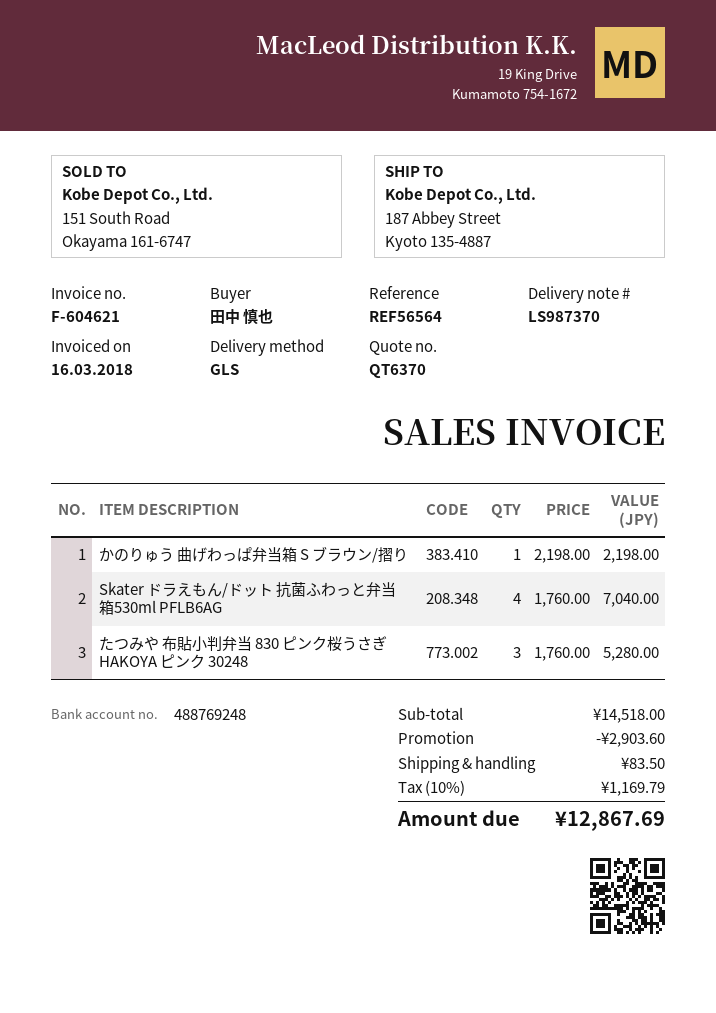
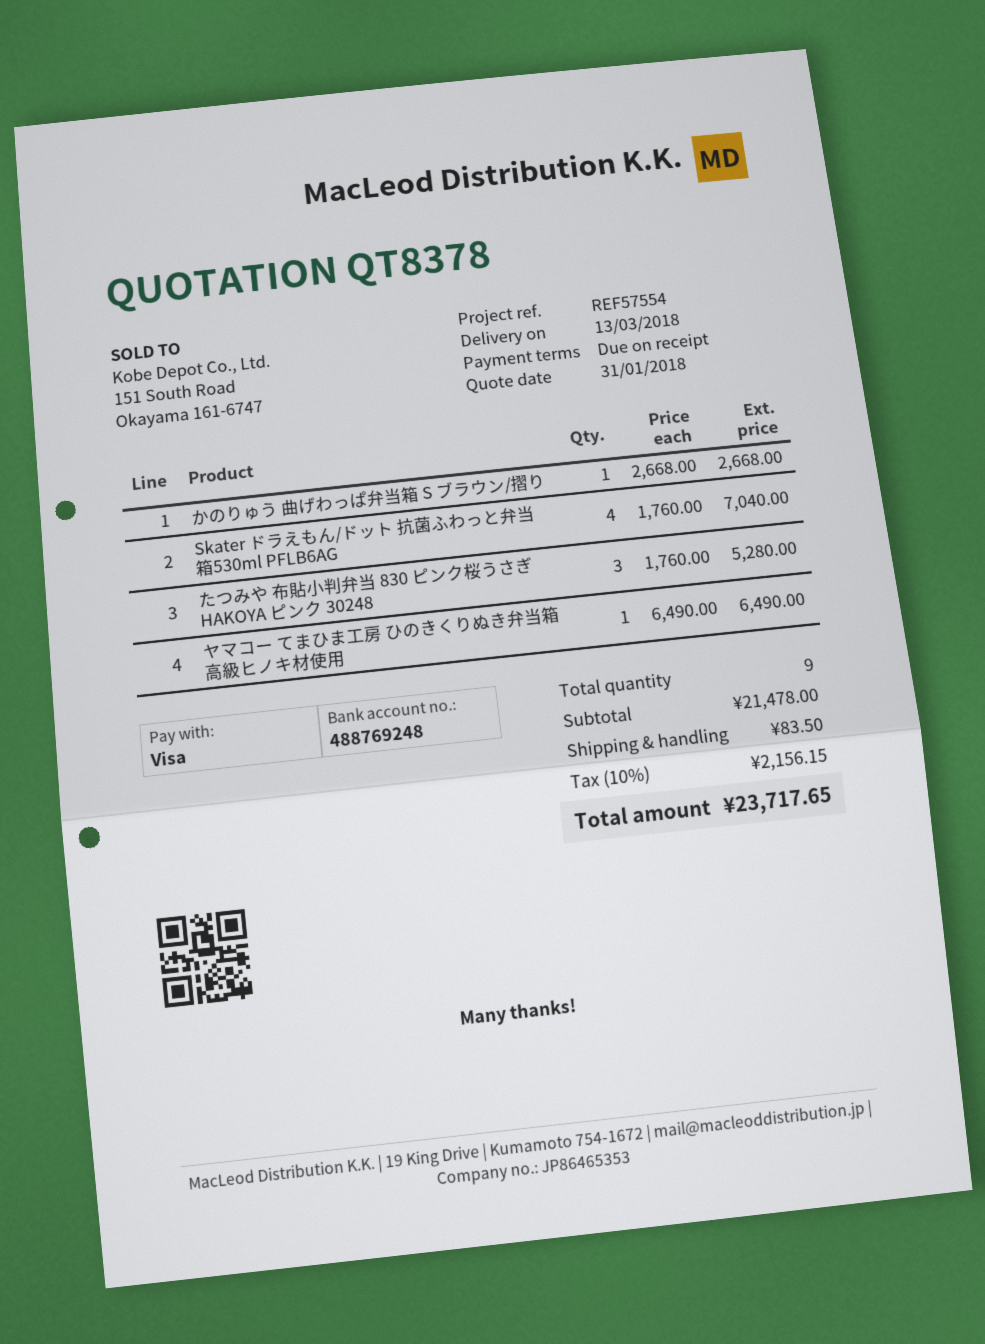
quote number: QT6370 -> QT8378
reference: REF56564 -> REF57554
かのりゅう 曲げわっぱ弁当箱 S ブラウン/摺り: 1 x 2198.00 = 2198.00 -> 1 x 2668.00 = 2668.00
ヤマコー てまひま工房 ひのきくりぬき弁当箱 高級ヒノキ材使用: none -> 1 x 6490.00 = 6490.00
subtotal: 14518.00 -> 21478.00
discount: 2903.60 -> none
tax: 10% = 1169.79 -> 10% = 2156.15
total: 12867.69 -> 23717.65

